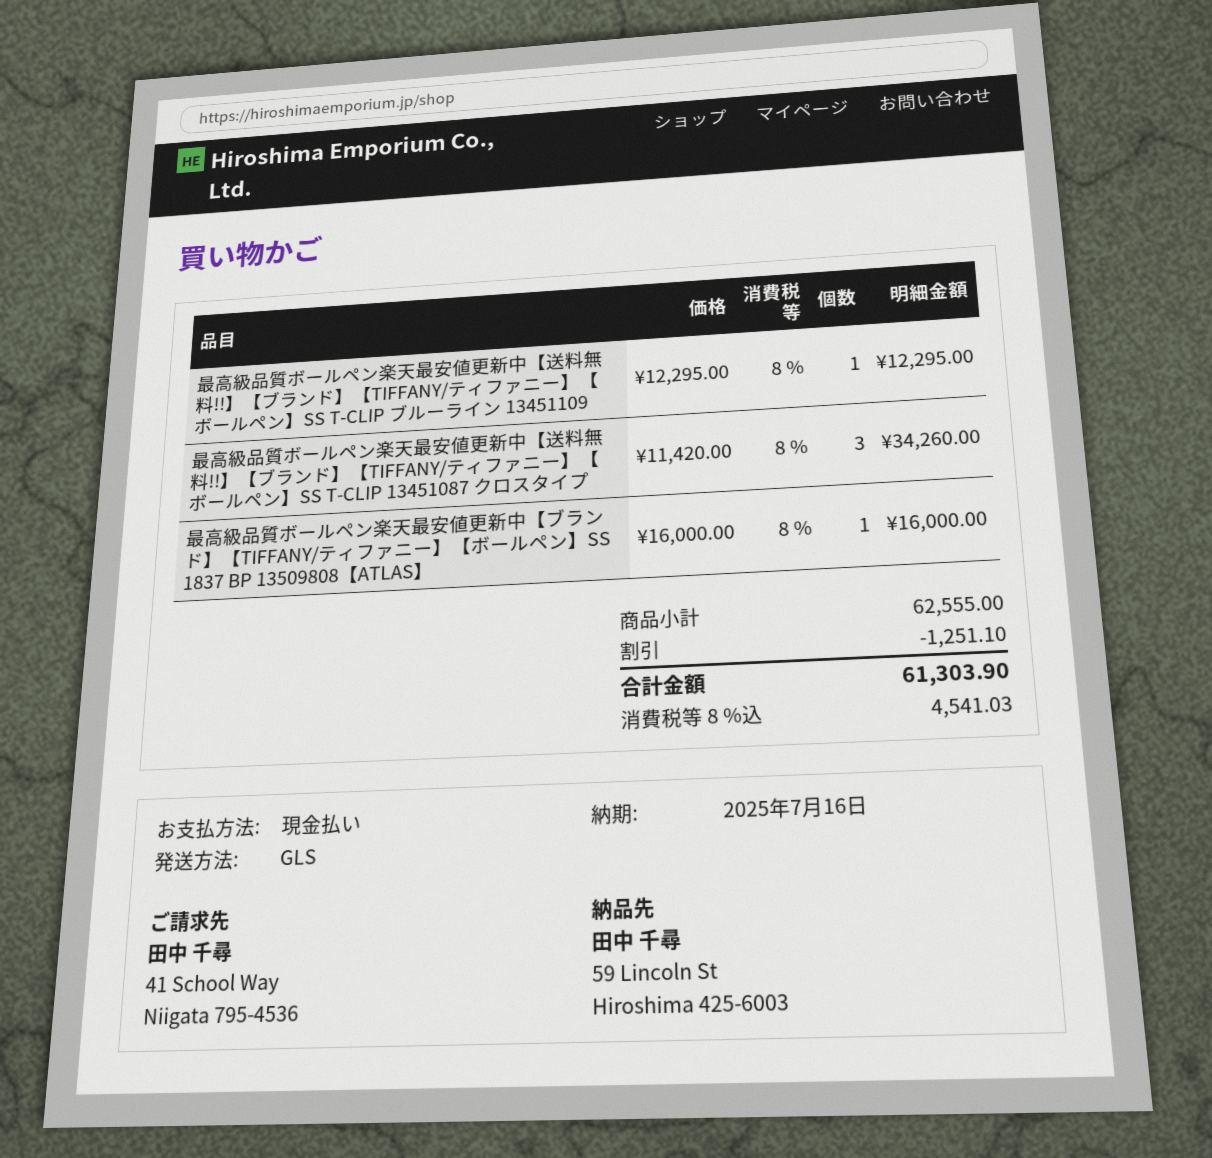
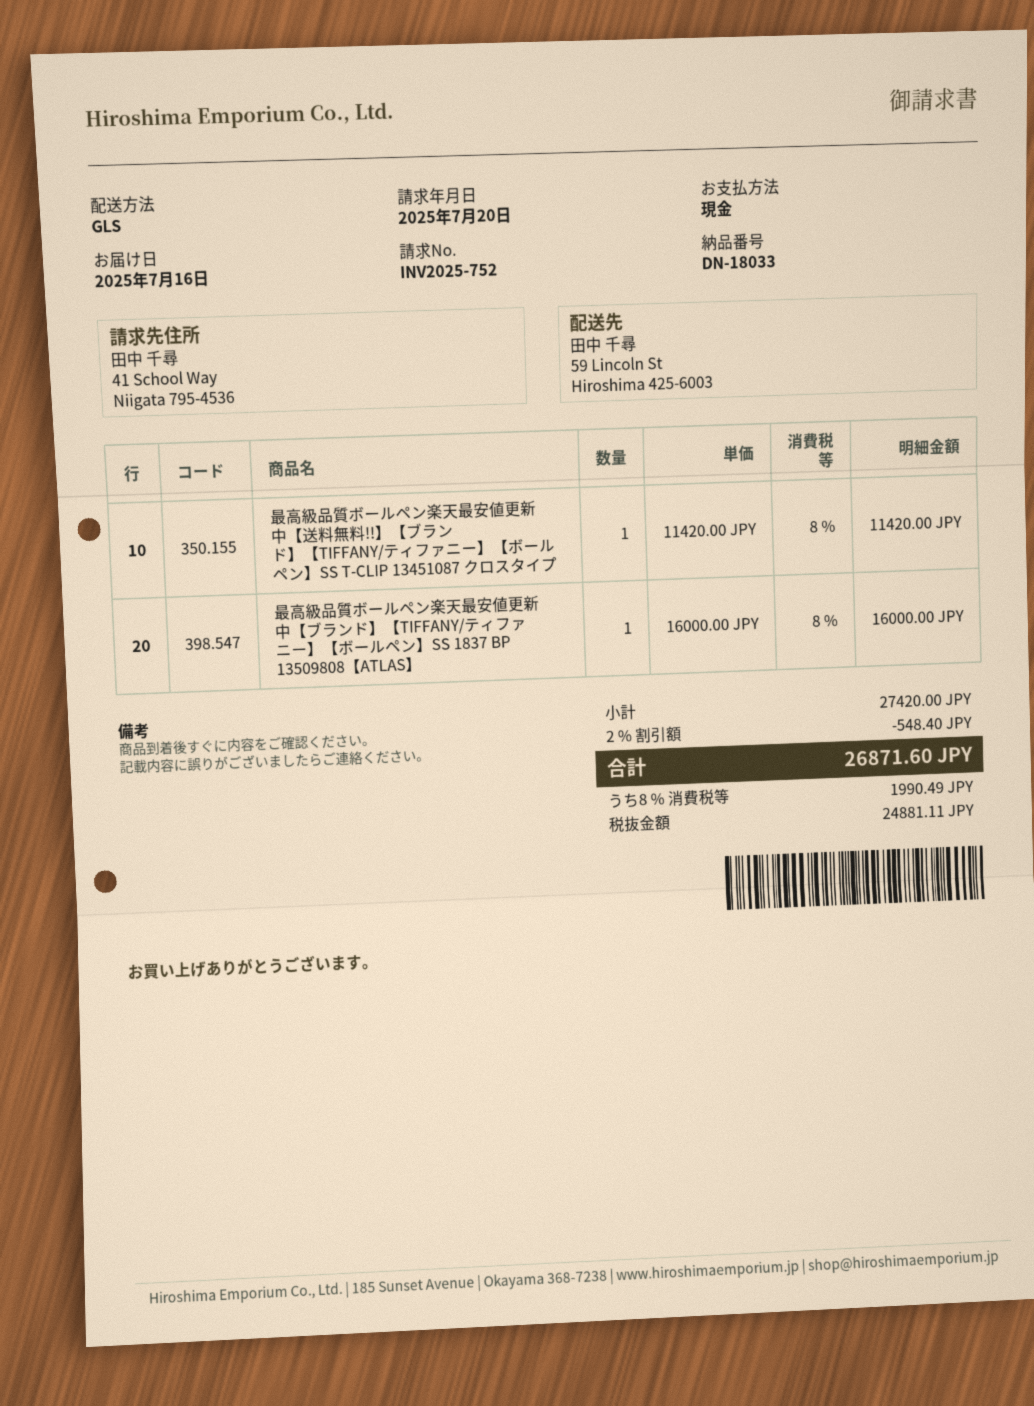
最高級品質ボールペン楽天最安値更新中【送料無料!!】【ブランド】【TIFFANY/ティファニー】【ボールペン】SS T-CLIP ブルーライン 13451109: 1 x 12295.00 = 12295.00 -> none
最高級品質ボールペン楽天最安値更新中【送料無料!!】【ブランド】【TIFFANY/ティファニー】【ボールペン】SS T-CLIP 13451087 クロスタイプ: 3 x 11420.00 = 34260.00 -> 1 x 11420.00 = 11420.00
subtotal: 62555.00 -> 27420.00
discount: 1251.10 -> 548.40
tax: 8% = 4541.03 -> 8% = 1990.49
total: 61303.90 -> 26871.60

